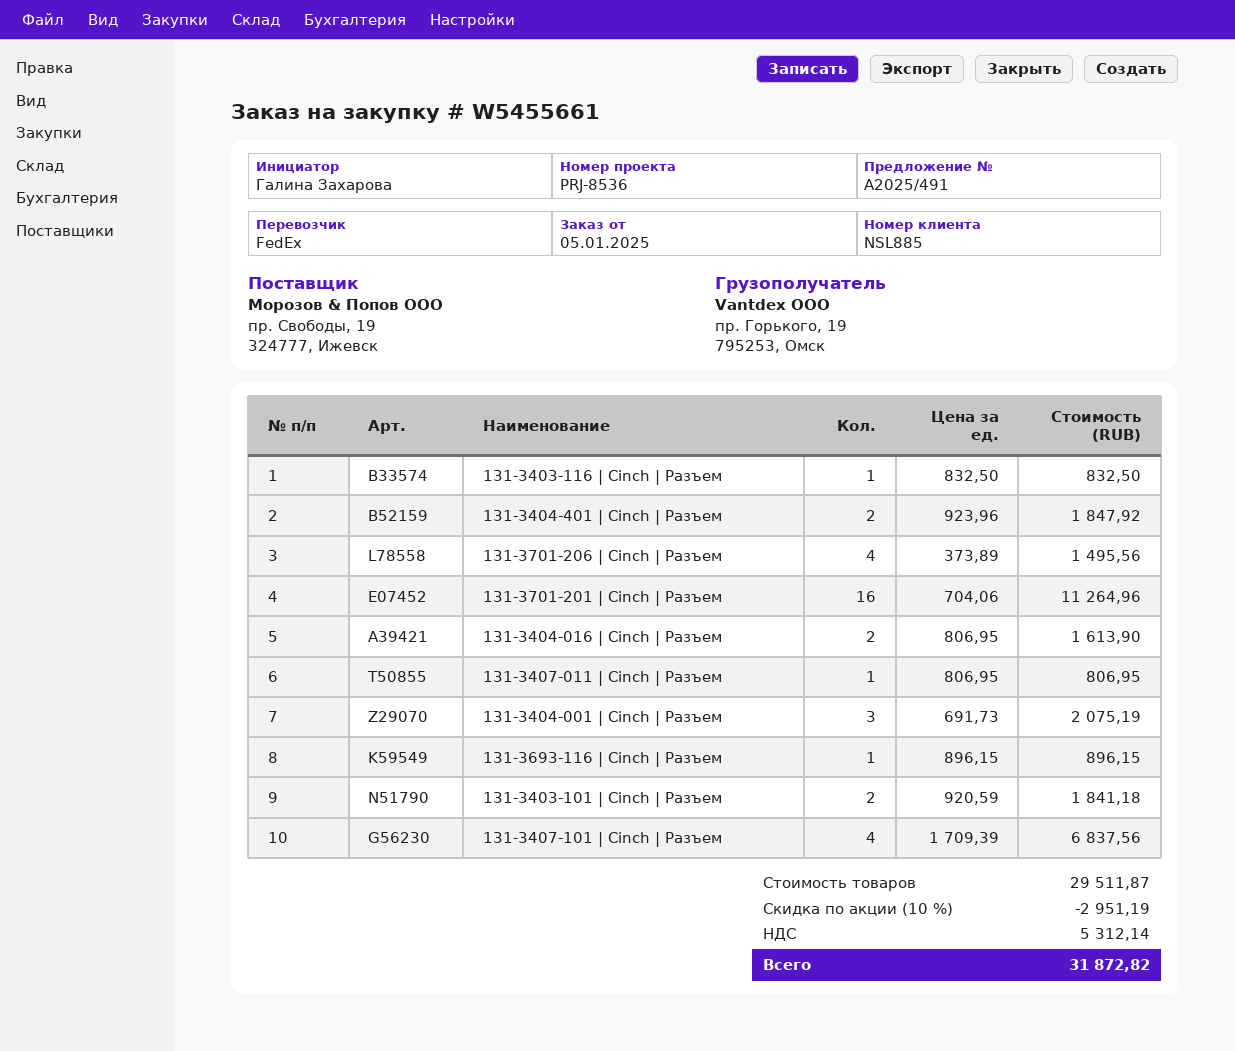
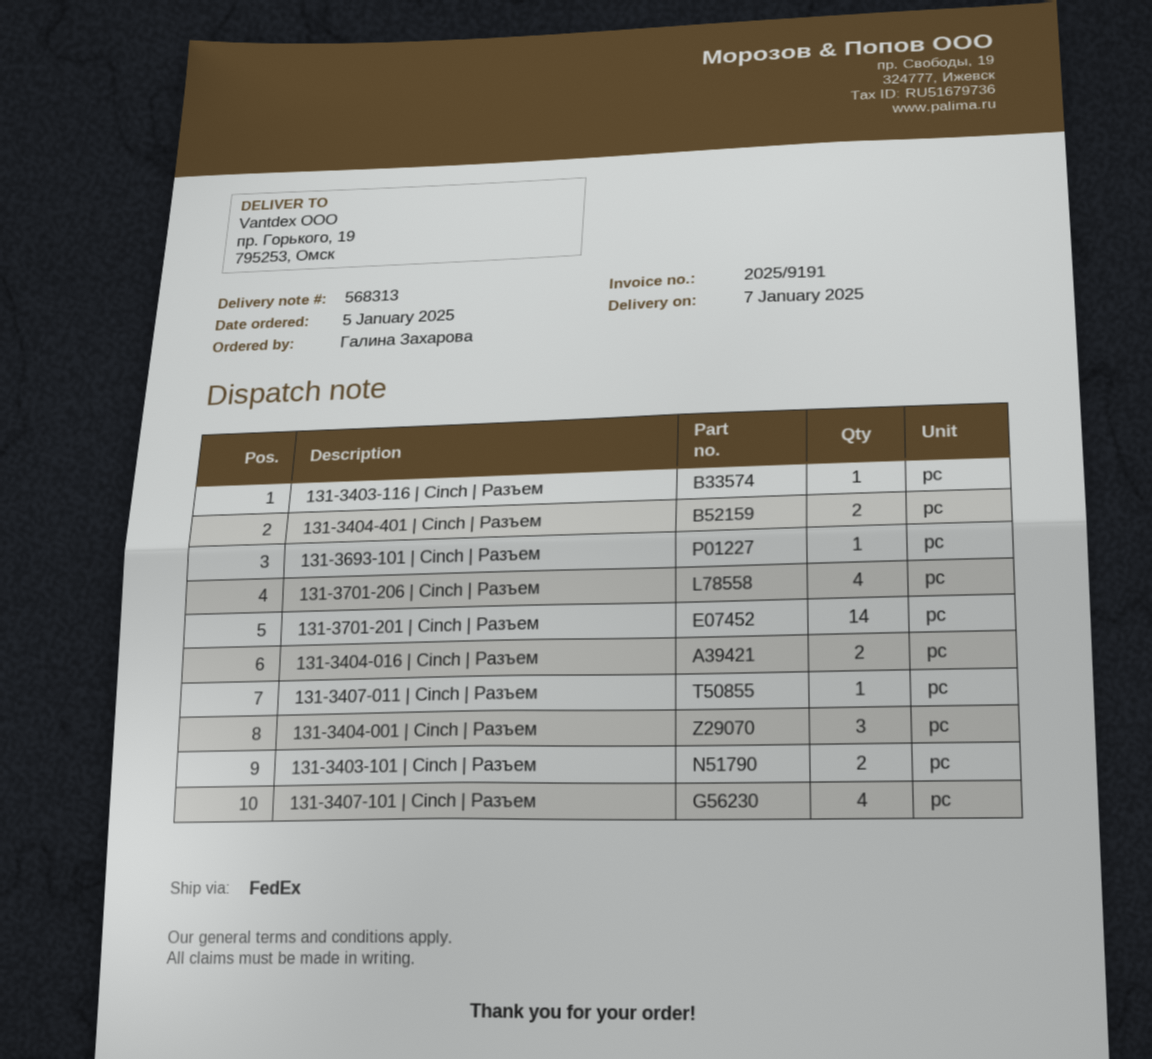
131-3701-201 | Cinch | Разъем: 16 -> 14
131-3693-116 | Cinch | Разъем: 1 -> none
131-3693-101 | Cinch | Разъем: none -> 1

